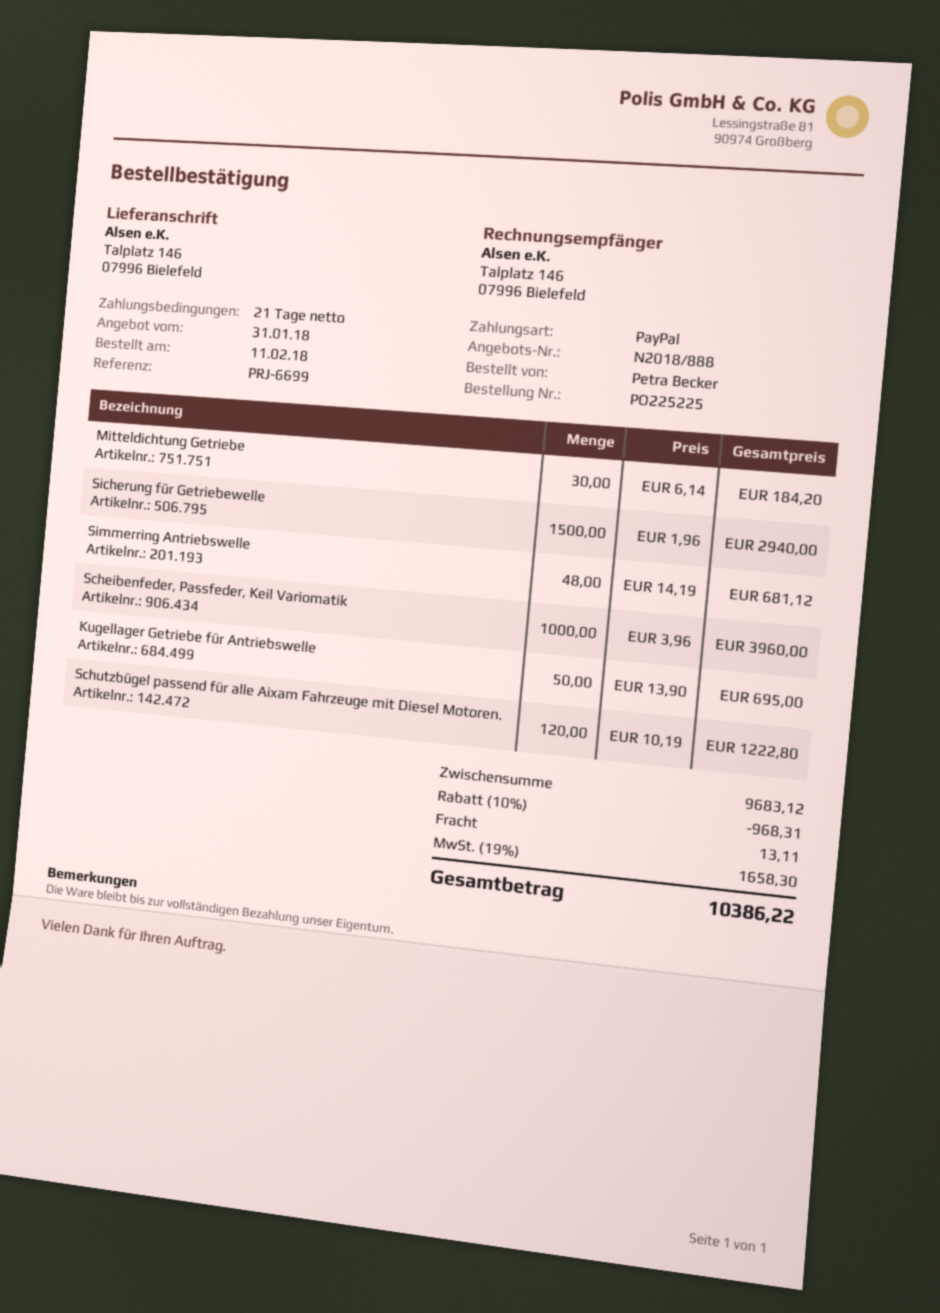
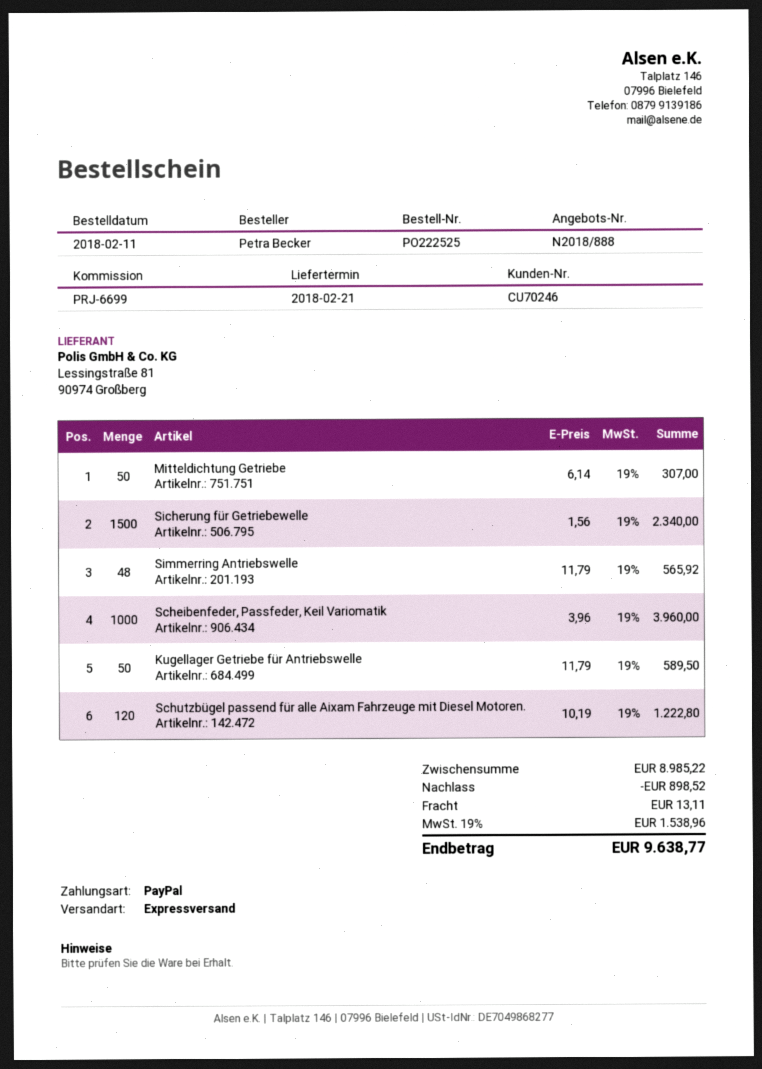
order number: PO225225 -> PO222525
Mitteldichtung Getriebe: 30 x 6.14 = 184.20 -> 50 x 6.14 = 307.00
Sicherung für Getriebewelle: 1500 x 1.96 = 2940.00 -> 1500 x 1.56 = 2340.00
Simmerring Antriebswelle: 48 x 14.19 = 681.12 -> 48 x 11.79 = 565.92
Kugellager Getriebe für Antriebswelle: 50 x 13.90 = 695.00 -> 50 x 11.79 = 589.50
subtotal: 9683.12 -> 8985.22
discount: 968.31 -> 898.52
tax: 19% = 1658.30 -> 19% = 1538.96
total: 10386.22 -> 9638.77

